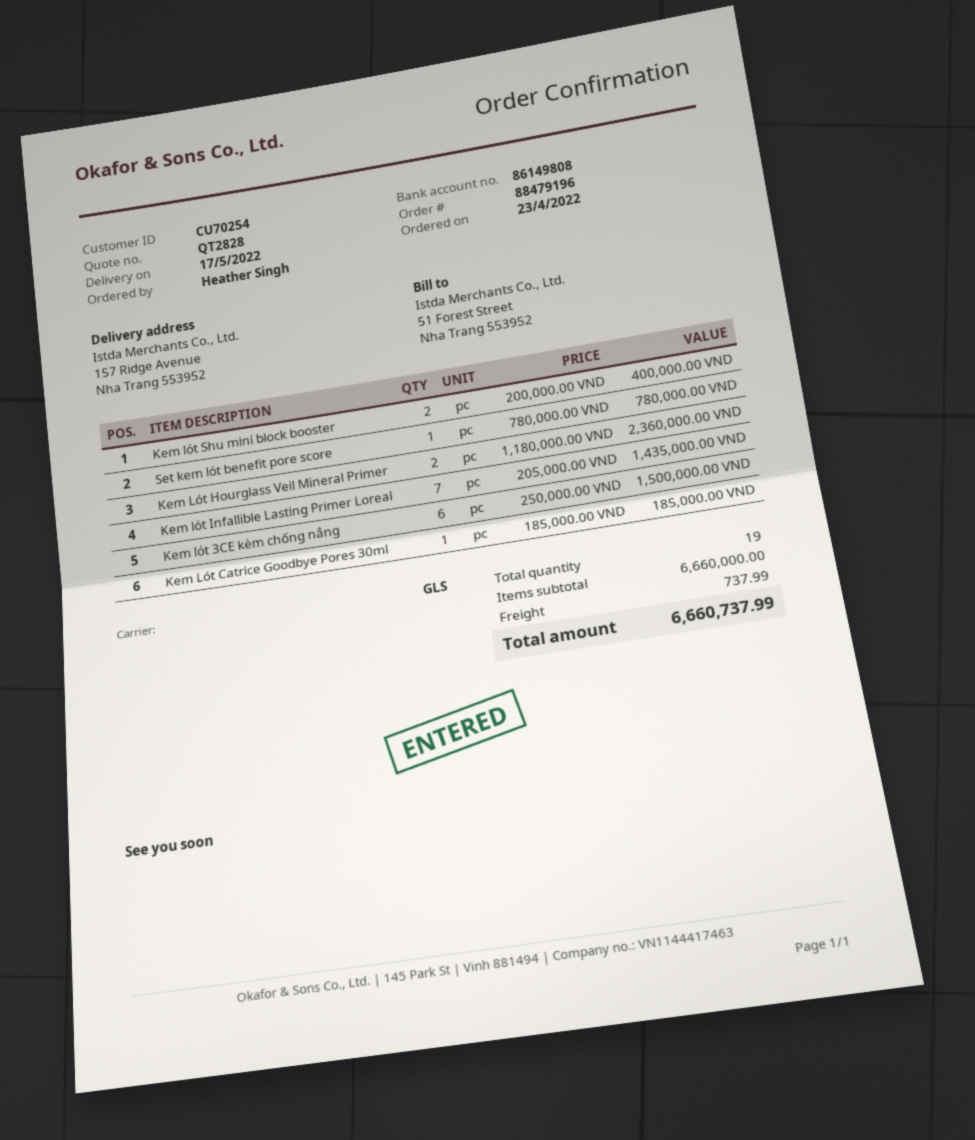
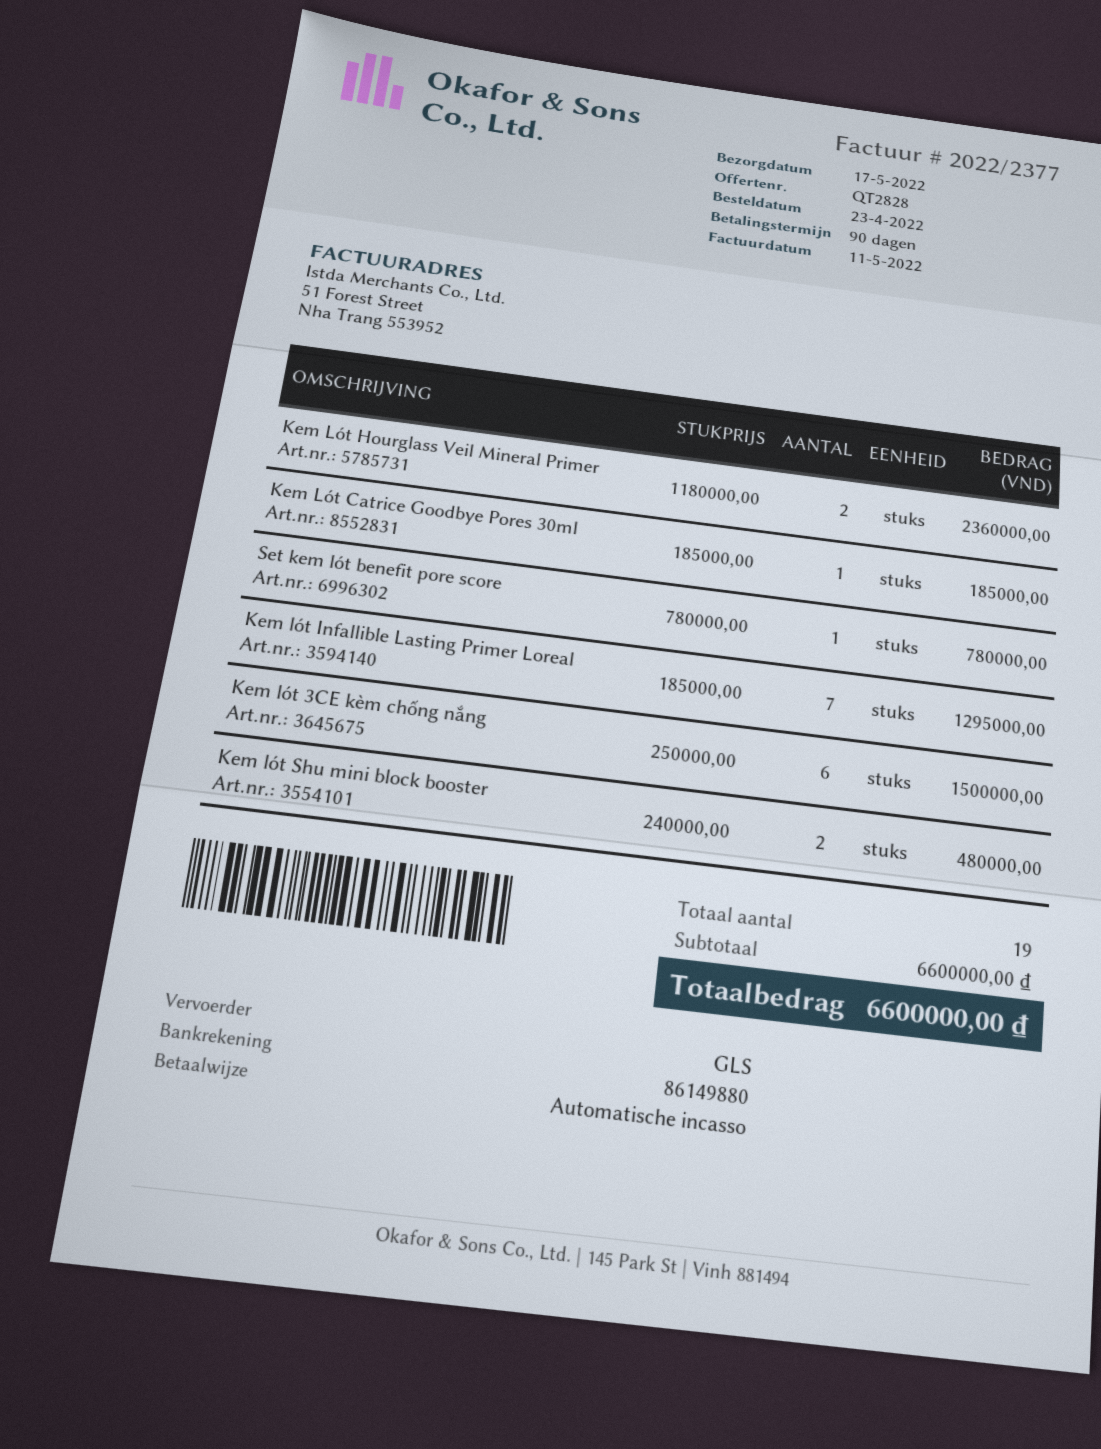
bank account: 86149808 -> 86149880
Kem lót Shu mini block booster: 2 x 200000.00 = 400000.00 -> 2 x 240000.00 = 480000.00
Kem lót Infallible Lasting Primer Loreal: 7 x 205000.00 = 1435000.00 -> 7 x 185000.00 = 1295000.00
subtotal: 6660000.00 -> 6600000.00
shipping: 737.99 -> none
total: 6660737.99 -> 6600000.00

